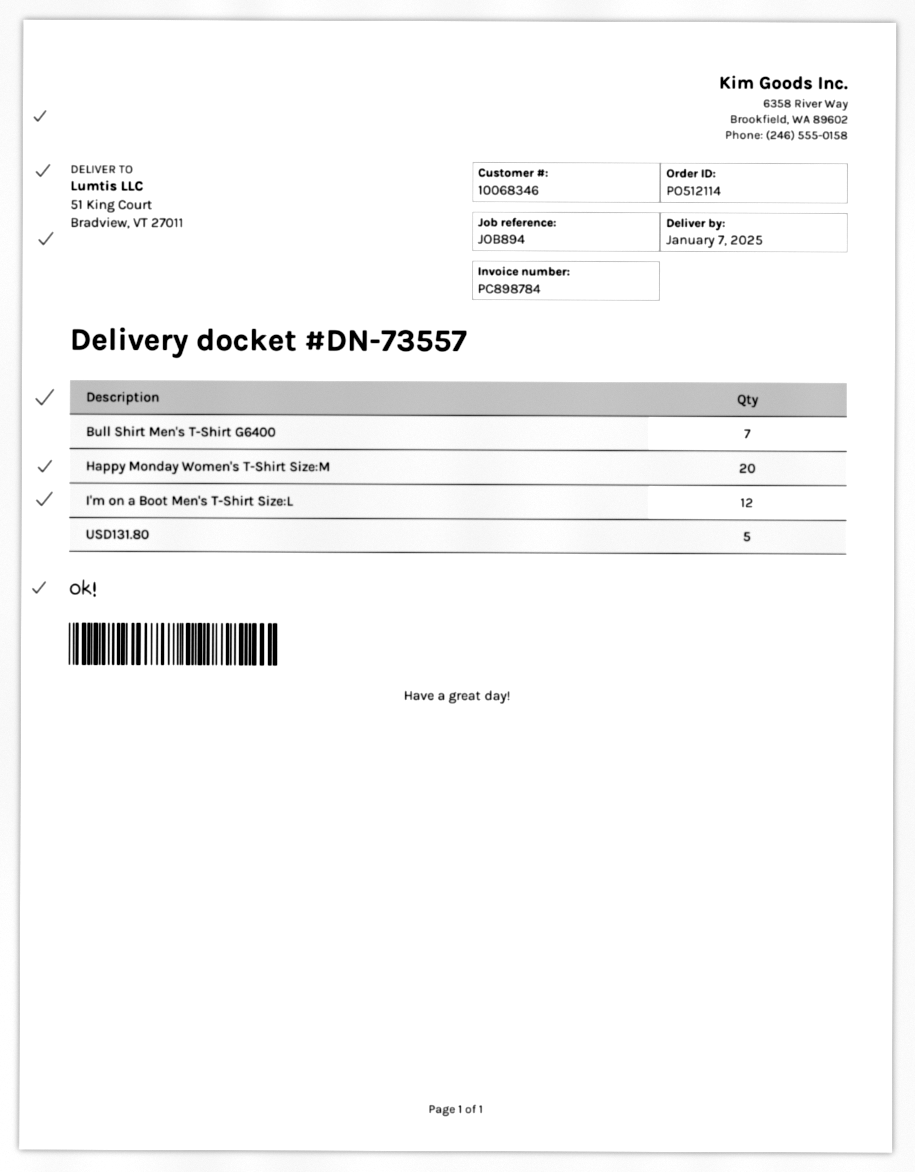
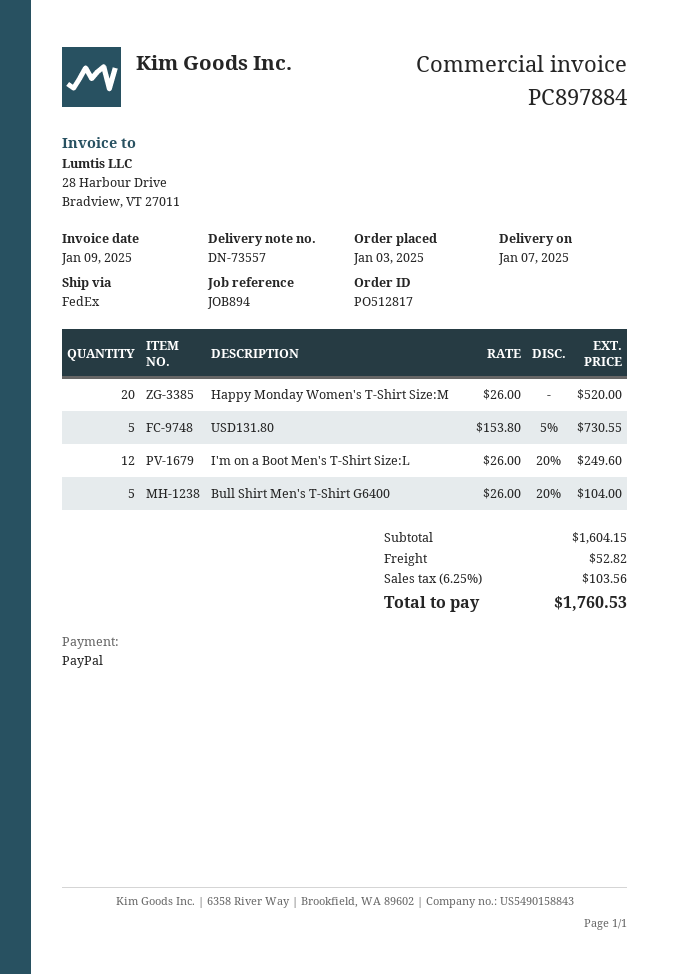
order number: PO512114 -> PO512817
invoice number: PC898784 -> PC897884
Bull Shirt Men's T-Shirt G6400: 7 -> 5

